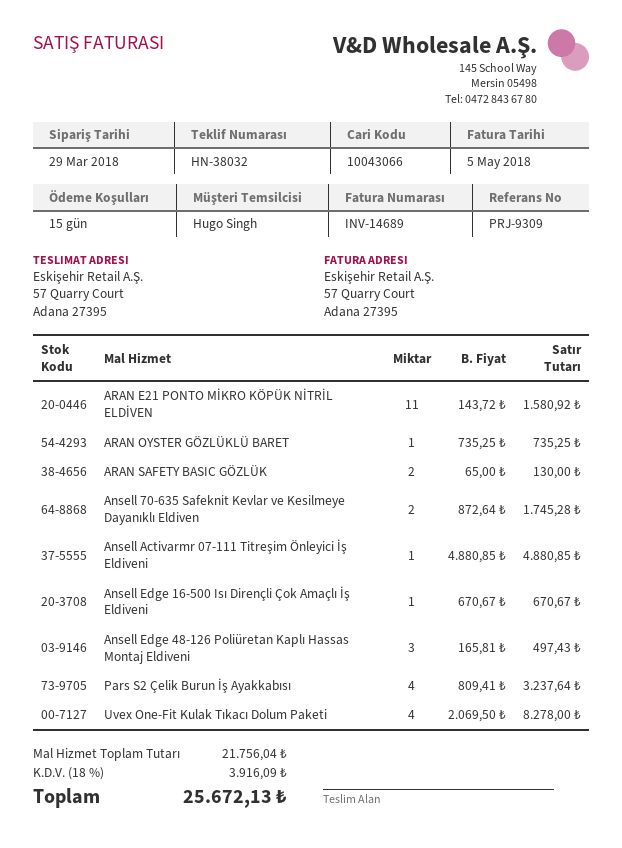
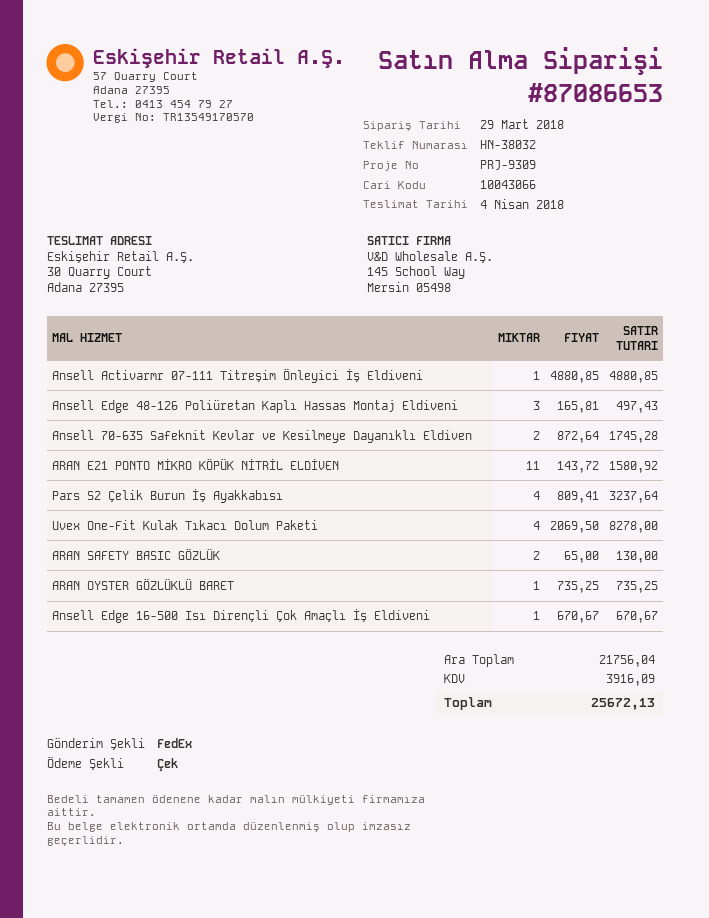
ship to: 57 Quarry Court, Adana 27395 -> 30 Quarry Court, Adana 27395

